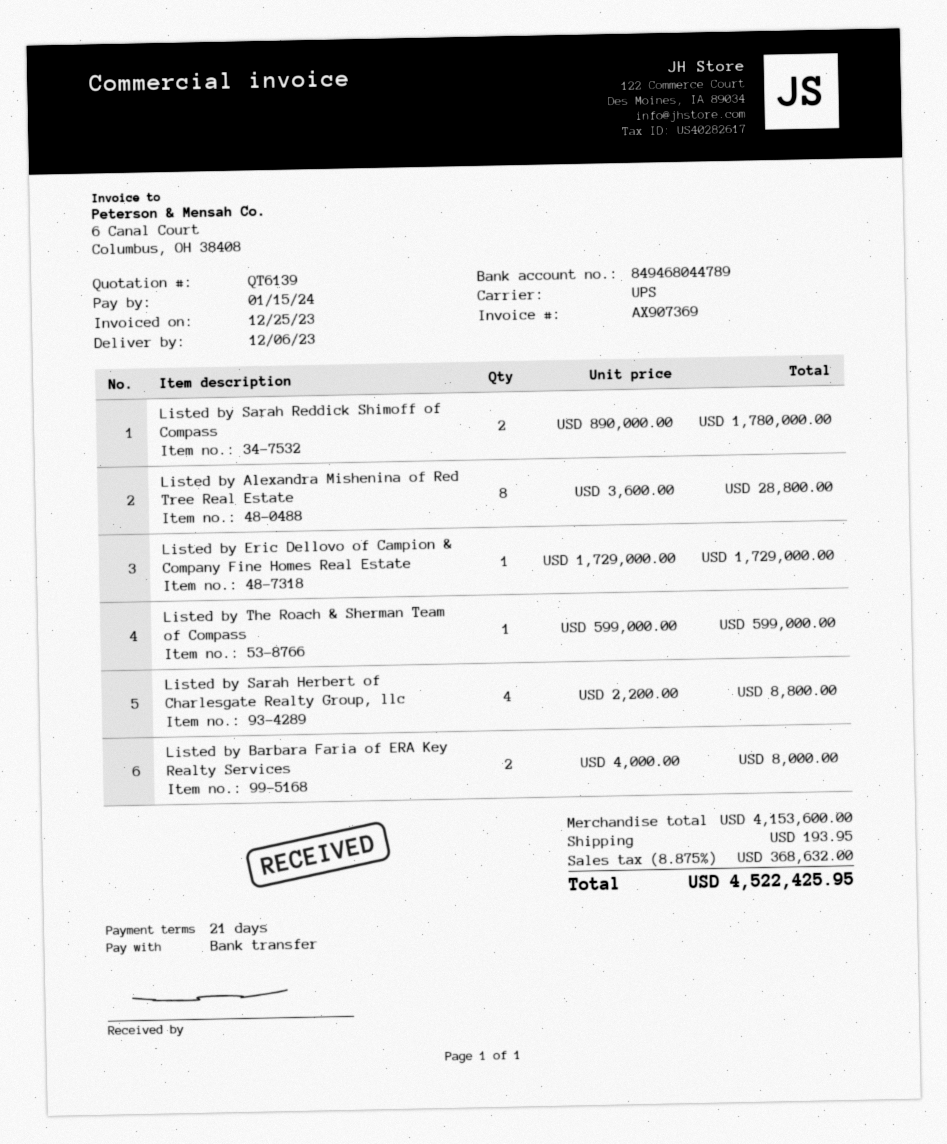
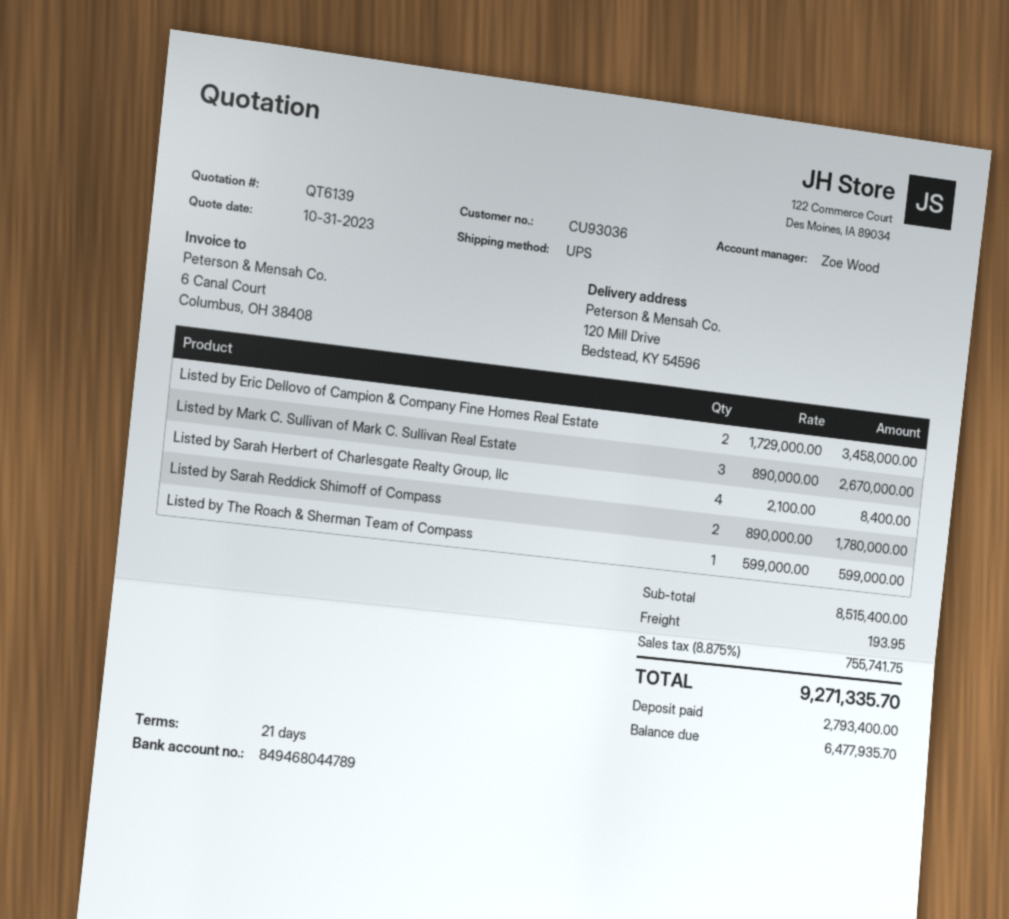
Listed by Alexandra Mishenina of Red Tree Real Estate: 8 x 3600.00 = 28800.00 -> none
Listed by Eric Dellovo of Campion & Company Fine Homes Real Estate: 1 x 1729000.00 = 1729000.00 -> 2 x 1729000.00 = 3458000.00
Listed by Sarah Herbert of Charlesgate Realty Group, llc: 4 x 2200.00 = 8800.00 -> 4 x 2100.00 = 8400.00
Listed by Barbara Faria of ERA Key Realty Services: 2 x 4000.00 = 8000.00 -> none
Listed by Mark C. Sullivan of Mark C. Sullivan Real Estate: none -> 3 x 890000.00 = 2670000.00
subtotal: 4153600.00 -> 8515400.00
tax: 8.875% = 368632.00 -> 8.875% = 755741.75
total: 4522425.95 -> 9271335.70

